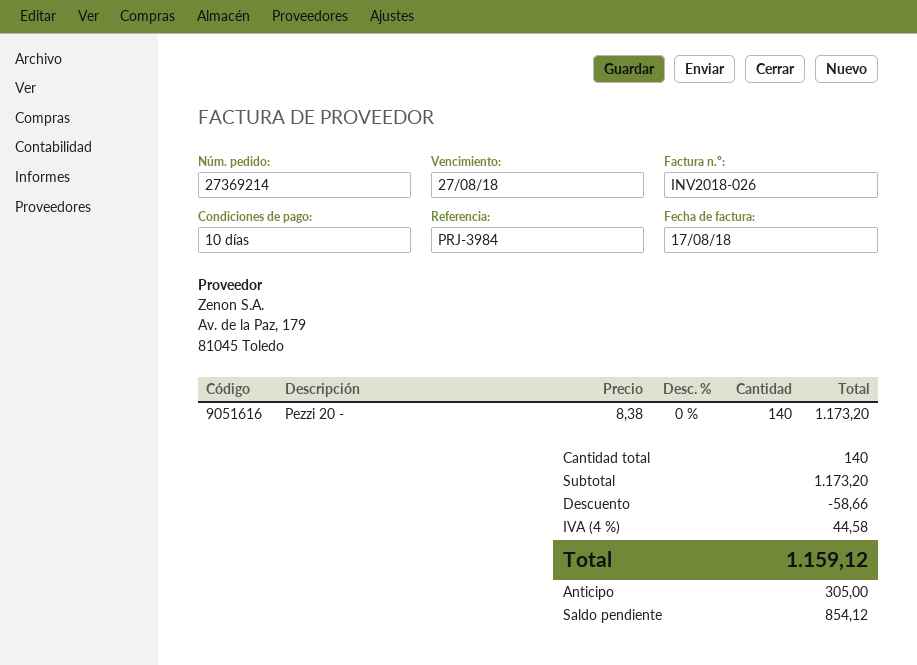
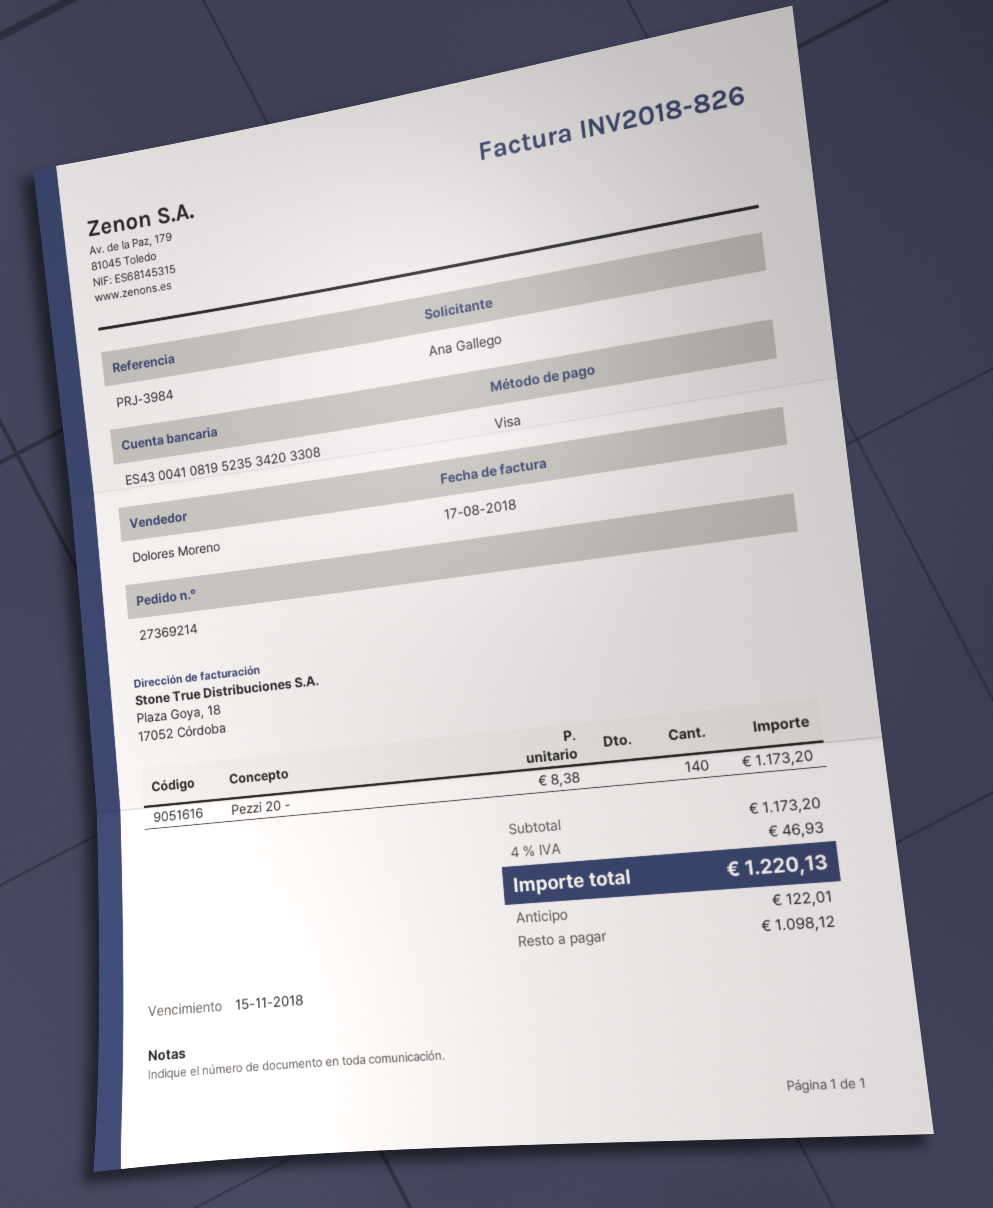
invoice number: INV2018-026 -> INV2018-826
due date: 2018-08-27 -> 2018-11-15
discount: 58.66 -> none
tax: 4% = 44.58 -> 4% = 46.93
total: 1159.12 -> 1220.13
deposit: 305.00 -> 122.01
balance: 854.12 -> 1098.12

